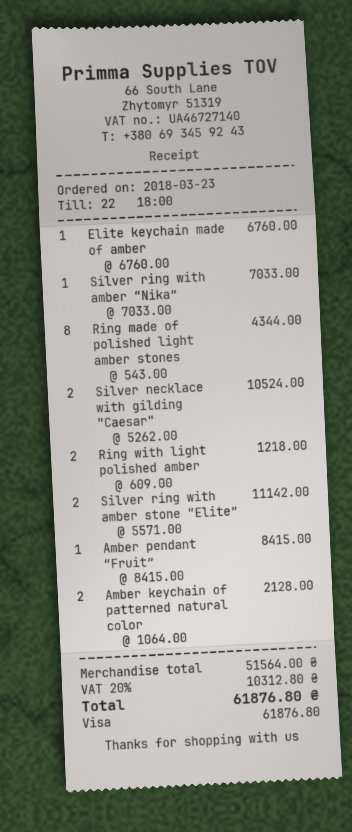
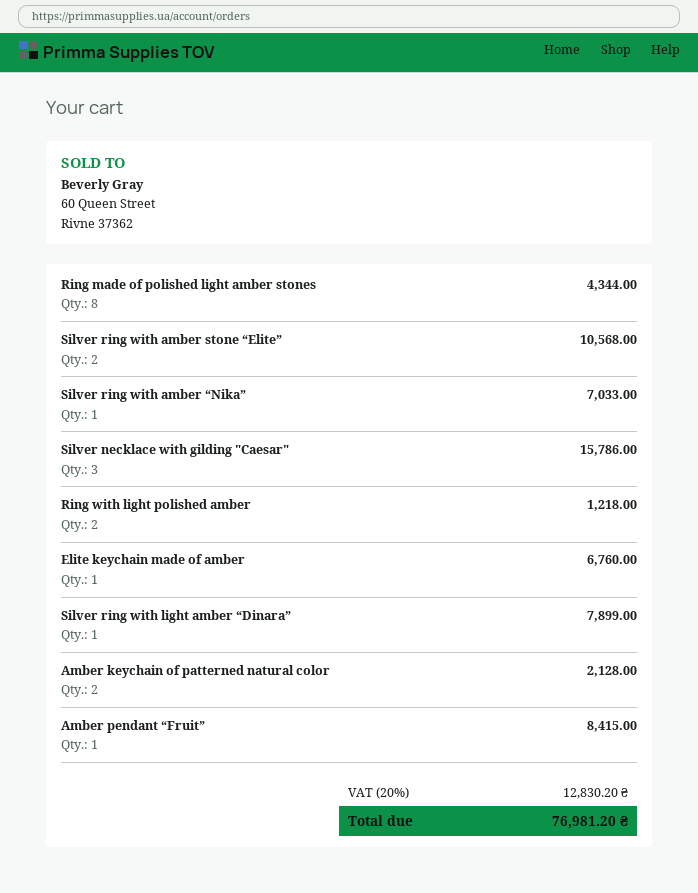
Silver necklace with gilding "Caesar": 2 for 10524.00 -> 3 for 15786.00
Silver ring with amber stone “Elite”: 2 for 11142.00 -> 2 for 10568.00
Silver ring with light amber “Dinara”: none -> 1 for 7899.00
tax: 20% = 10312.80 -> 20% = 12830.20
total: 61876.80 -> 76981.20

